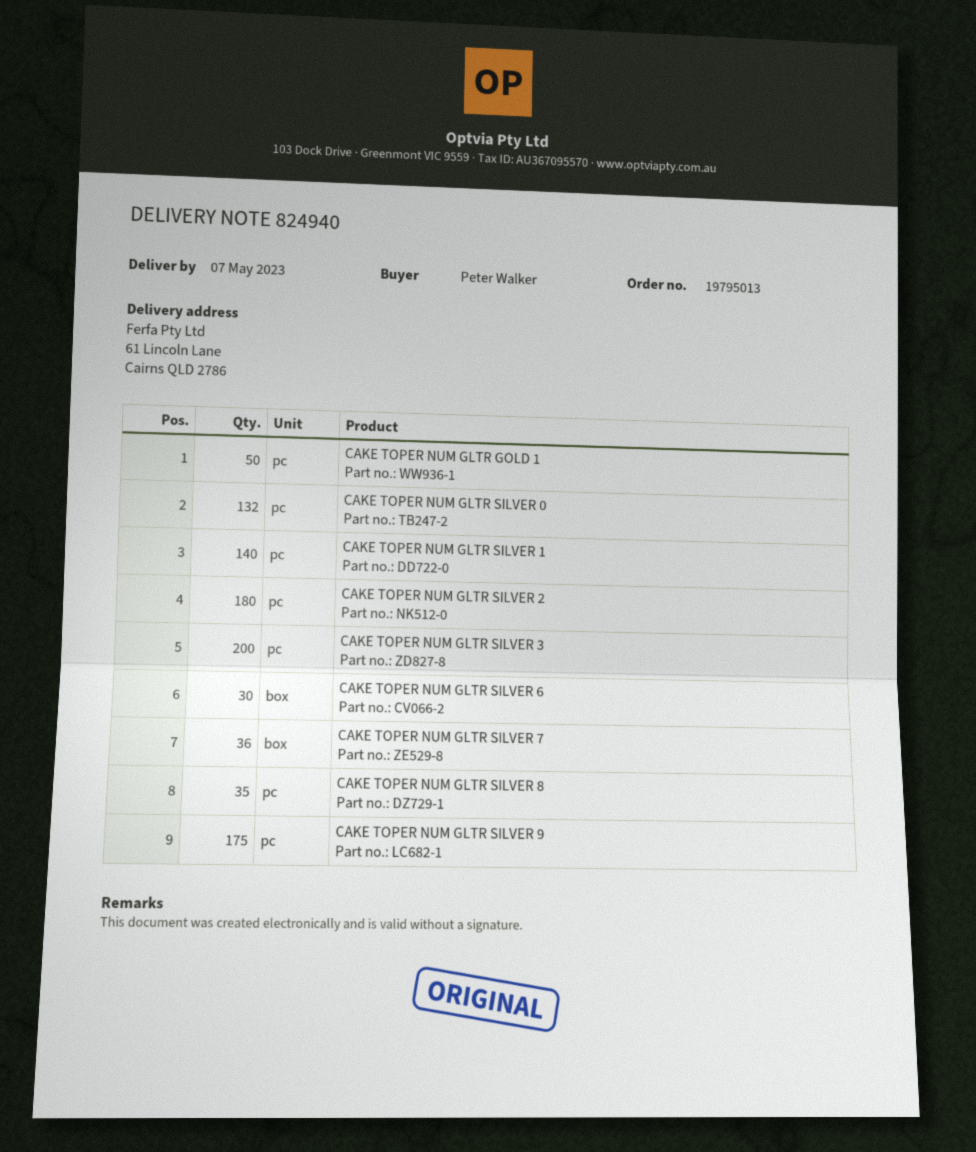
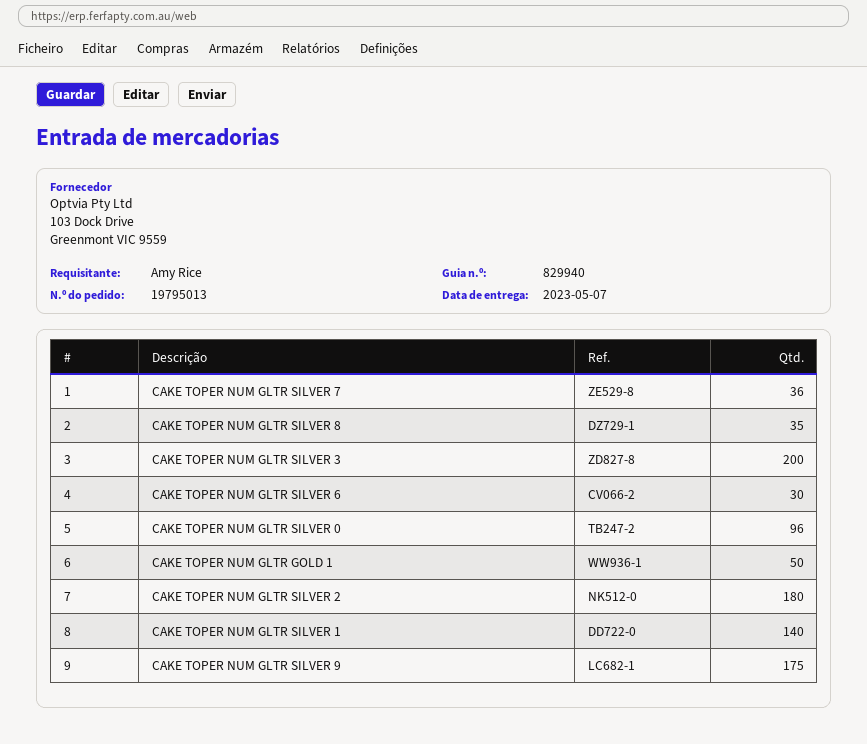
delivery note number: 824940 -> 829940
ordered by: Peter Walker -> Amy Rice
CAKE TOPER NUM GLTR SILVER 0: 132 -> 96

